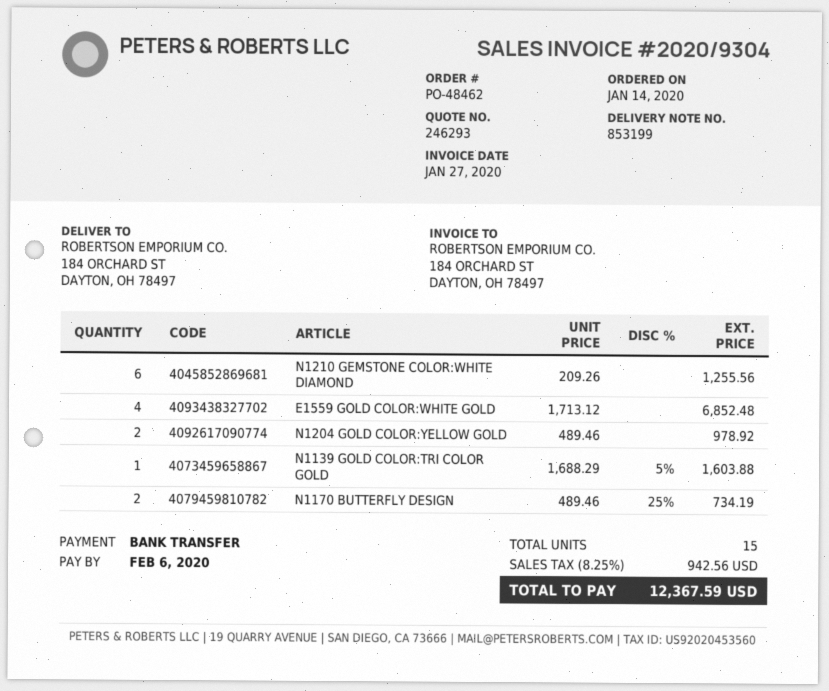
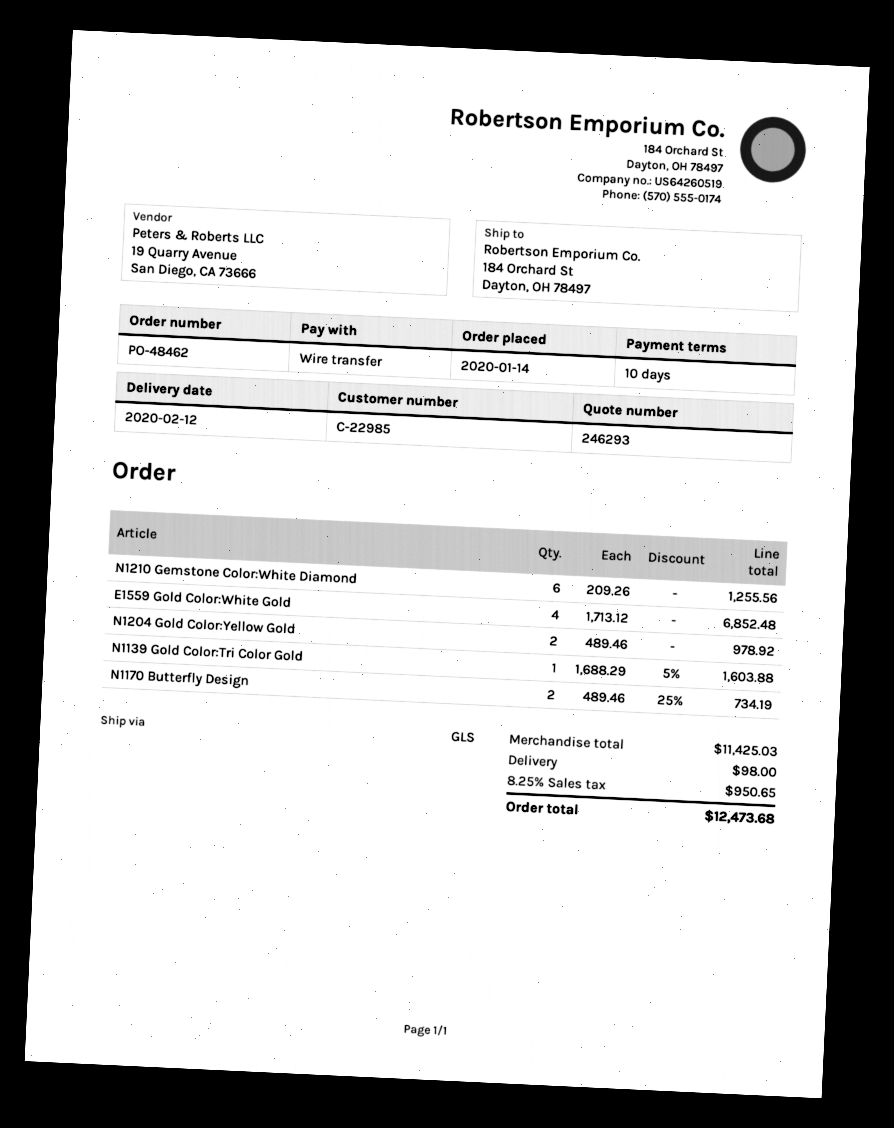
shipping: none -> 98.00
tax: 8.25% = 942.56 -> 8.25% = 950.65
total: 12367.59 -> 12473.68

